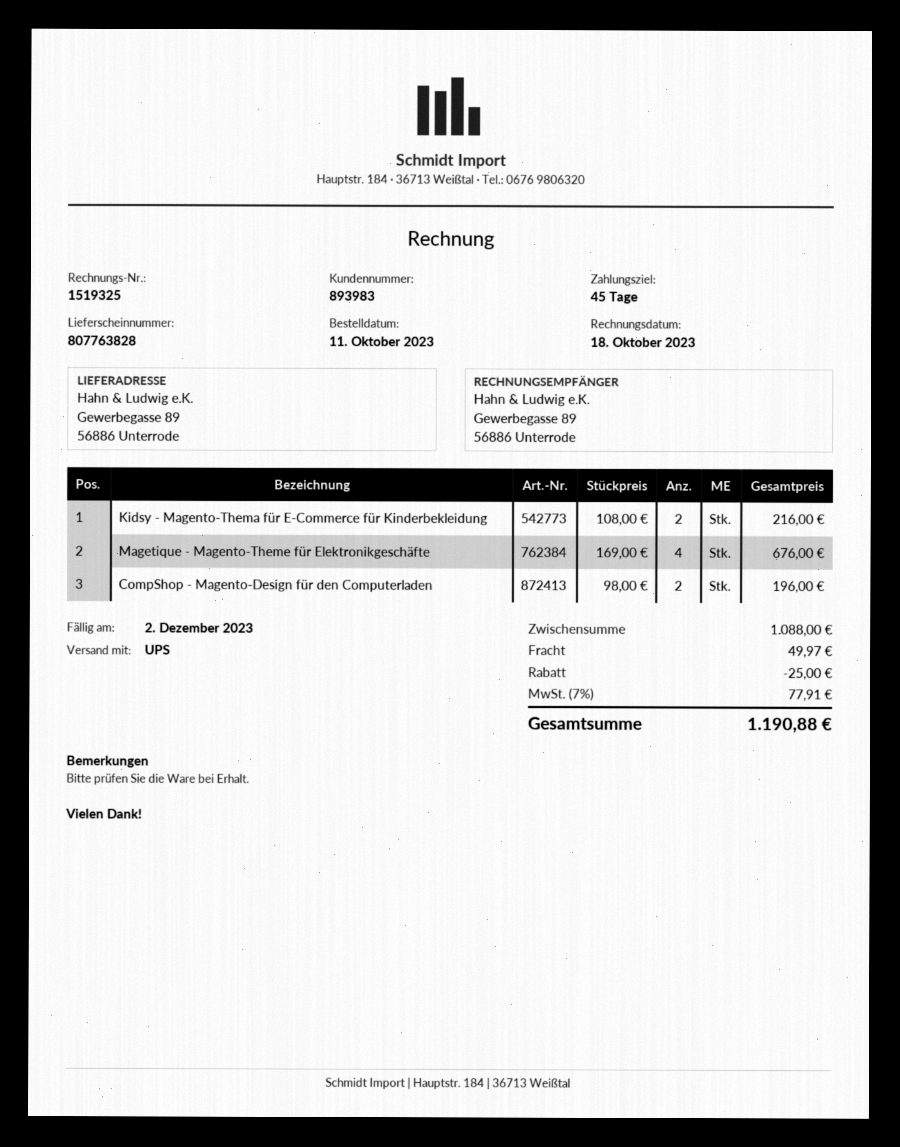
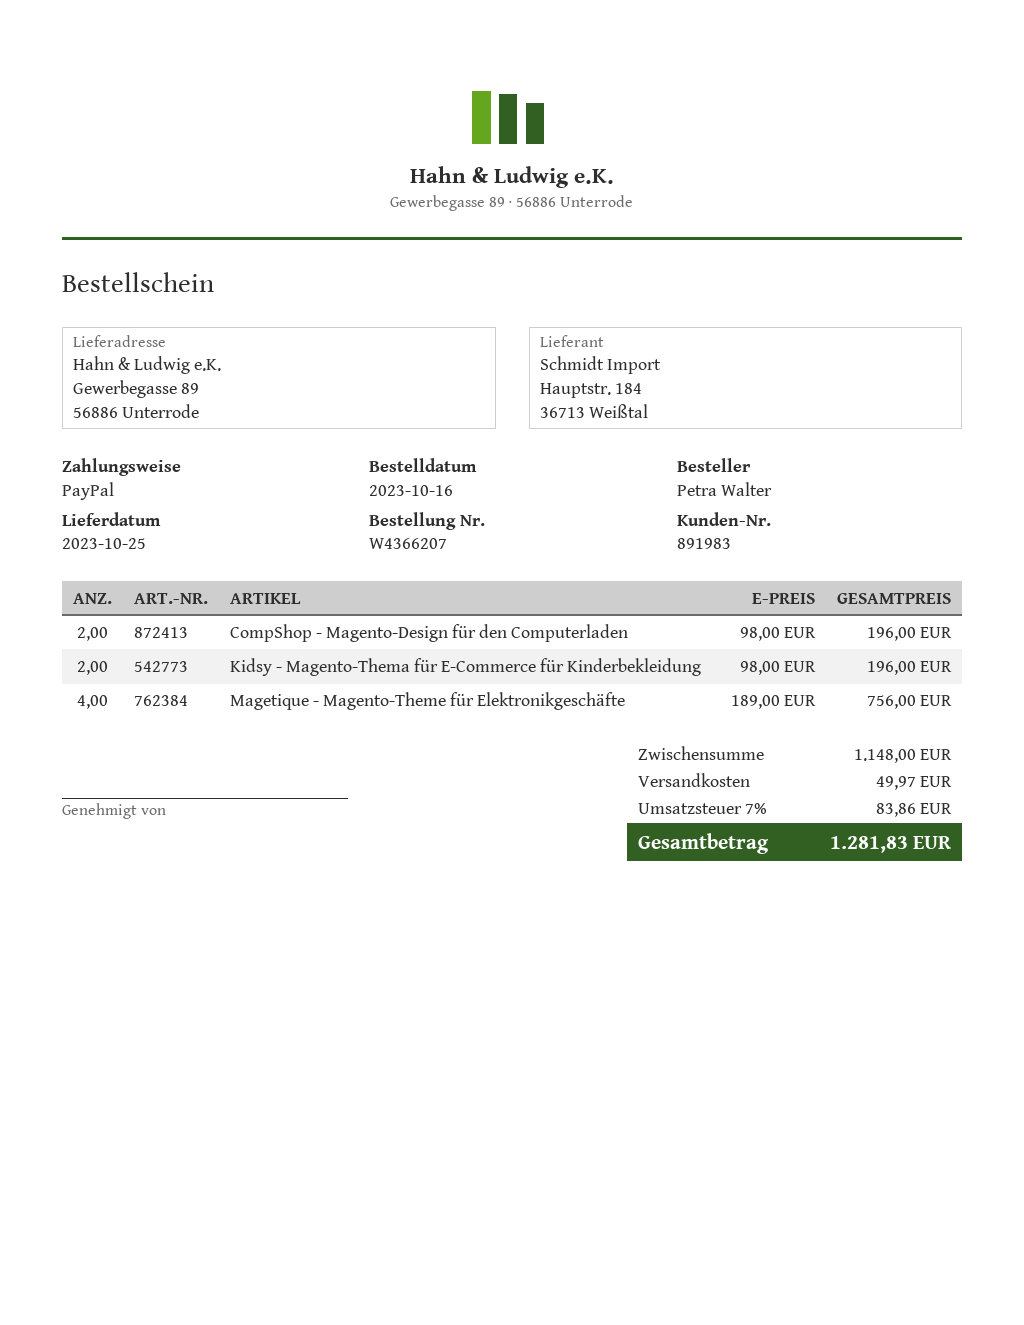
order date: 2023-10-11 -> 2023-10-16
customer number: 893983 -> 891983
Kidsy - Magento-Thema für E-Commerce für Kinderbekleidung: 2 x 108.00 = 216.00 -> 2 x 98.00 = 196.00
Magetique - Magento-Theme für Elektronikgeschäfte: 4 x 169.00 = 676.00 -> 4 x 189.00 = 756.00
subtotal: 1088.00 -> 1148.00
discount: 25.00 -> none
tax: 7% = 77.91 -> 7% = 83.86
total: 1190.88 -> 1281.83

